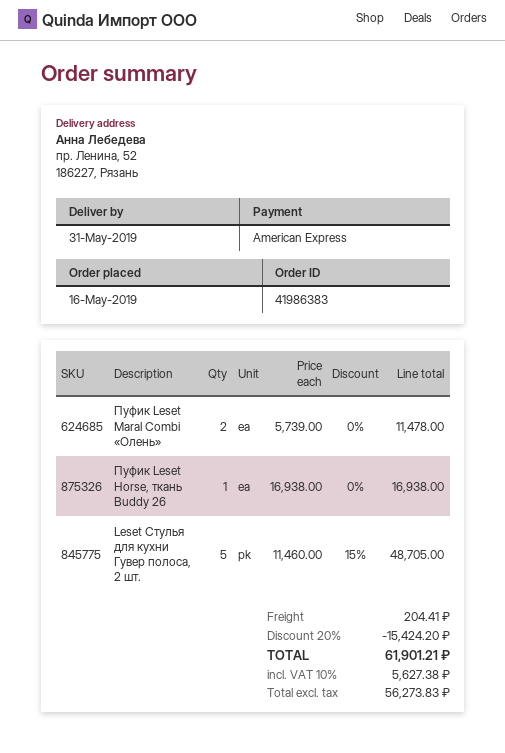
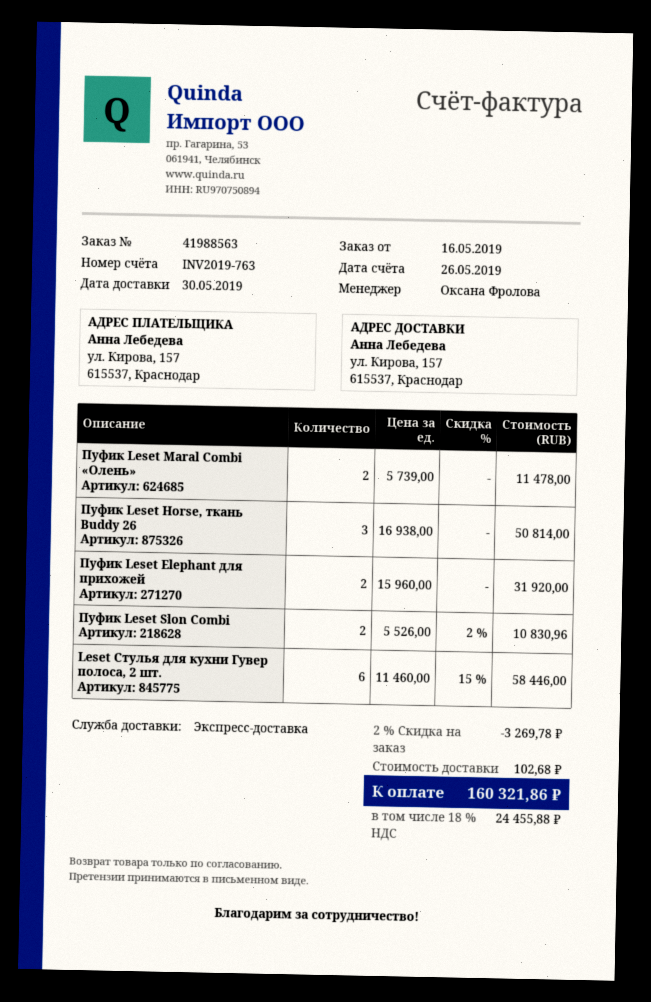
order number: 41986383 -> 41988563
delivery date: 2019-05-31 -> 2019-05-30
ship to: пр. Ленина, 52, 186227, Рязань -> ул. Кирова, 157, 615537, Краснодар
Пуфик Leset Horse, ткань Buddy 26: 1 x 16938.00 = 16938.00 -> 3 x 16938.00 = 50814.00
Leset Стулья для кухни Гувер полоса, 2 шт.: 5 x 11460.00 - 15% = 48705.00 -> 6 x 11460.00 - 15% = 58446.00
Пуфик Leset Elephant для прихожей: none -> 2 x 15960.00 = 31920.00
Пуфик Leset Slon Combi: none -> 2 x 5526.00 - 2% = 10830.96
discount: 20% = 15424.20 -> 2% = 3269.78
shipping: 204.41 -> 102.68
tax: 10% = 5627.38 -> 18% = 24455.88
total: 61901.21 -> 160321.86

